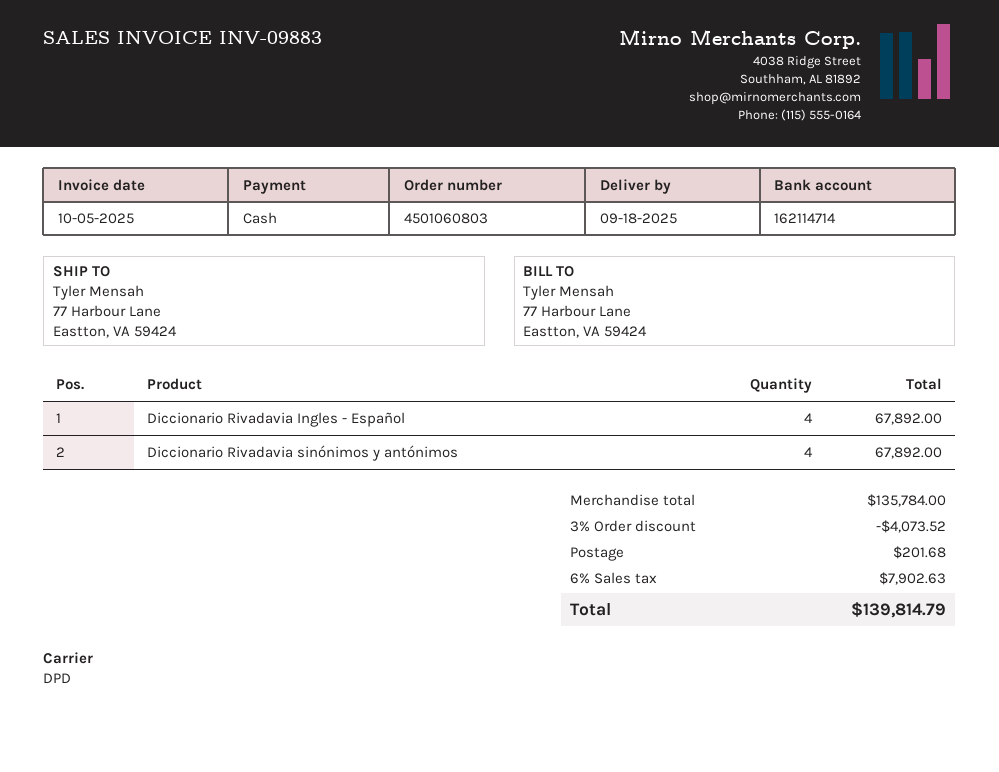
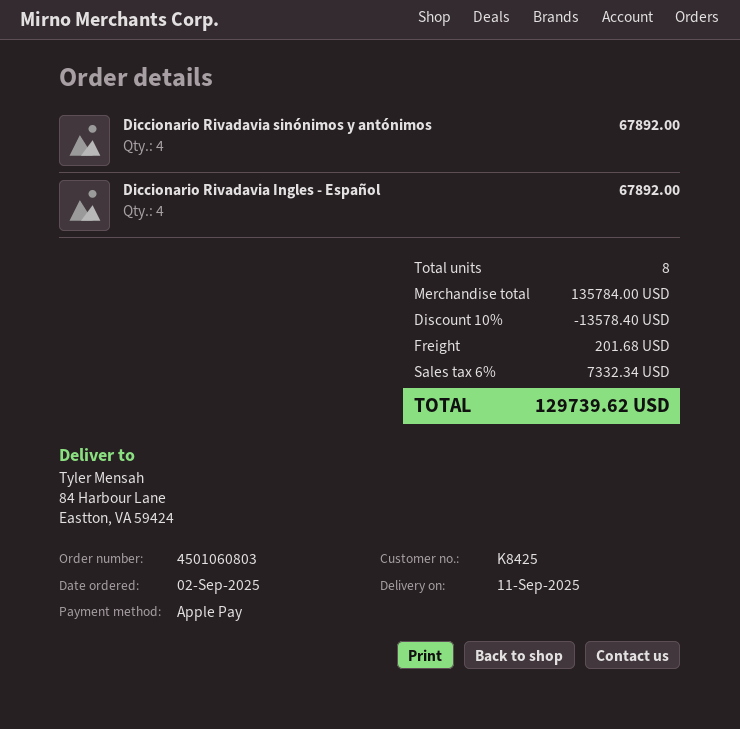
delivery date: 2025-09-18 -> 2025-09-11
payment method: cash -> Apple Pay
ship to: 77 Harbour Lane, Eastton, VA 59424 -> 84 Harbour Lane, Eastton, VA 59424
discount: 3% = 4073.52 -> 10% = 13578.40
tax: 6% = 7902.63 -> 6% = 7332.34
total: 139814.79 -> 129739.62

